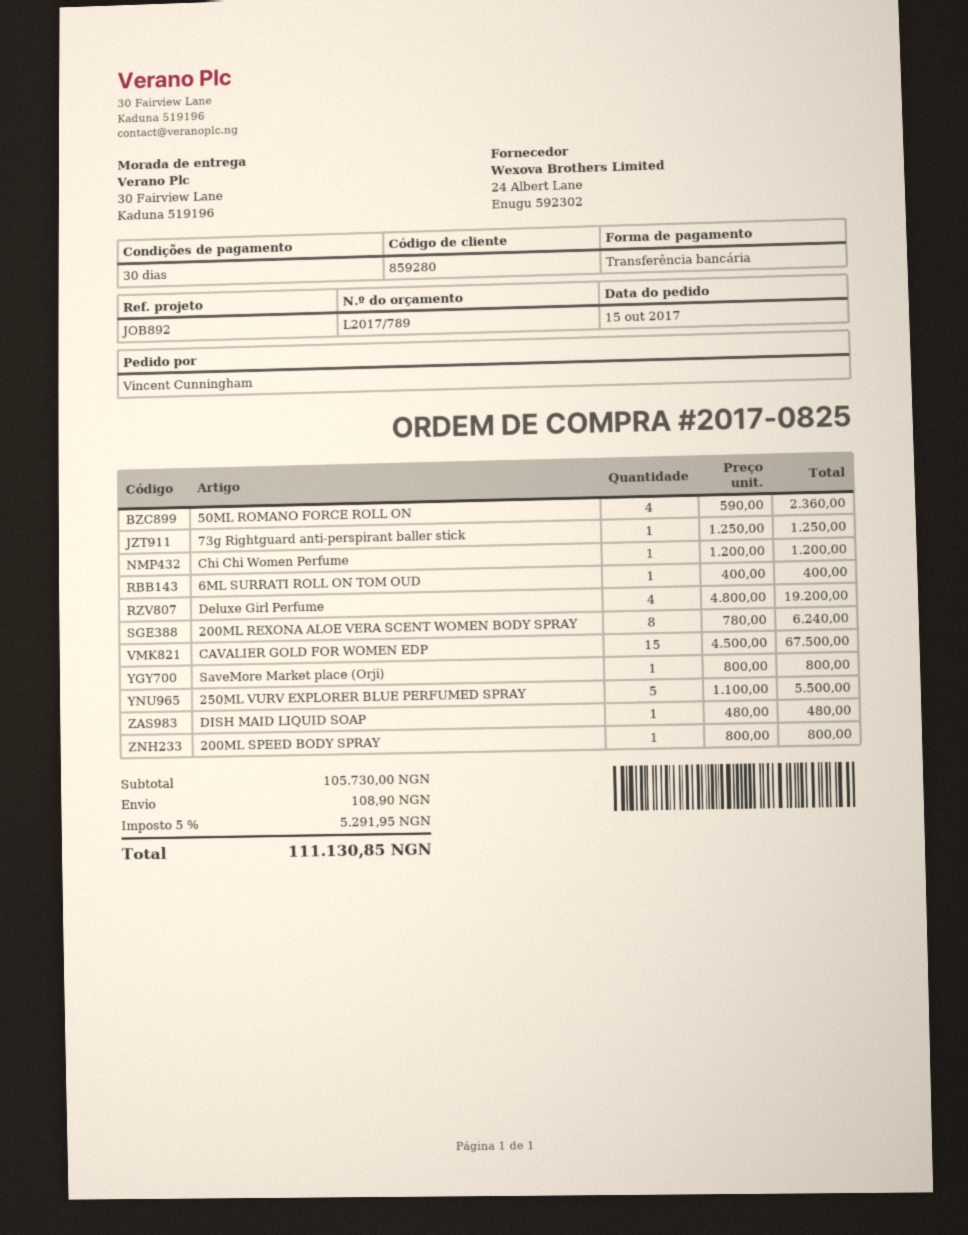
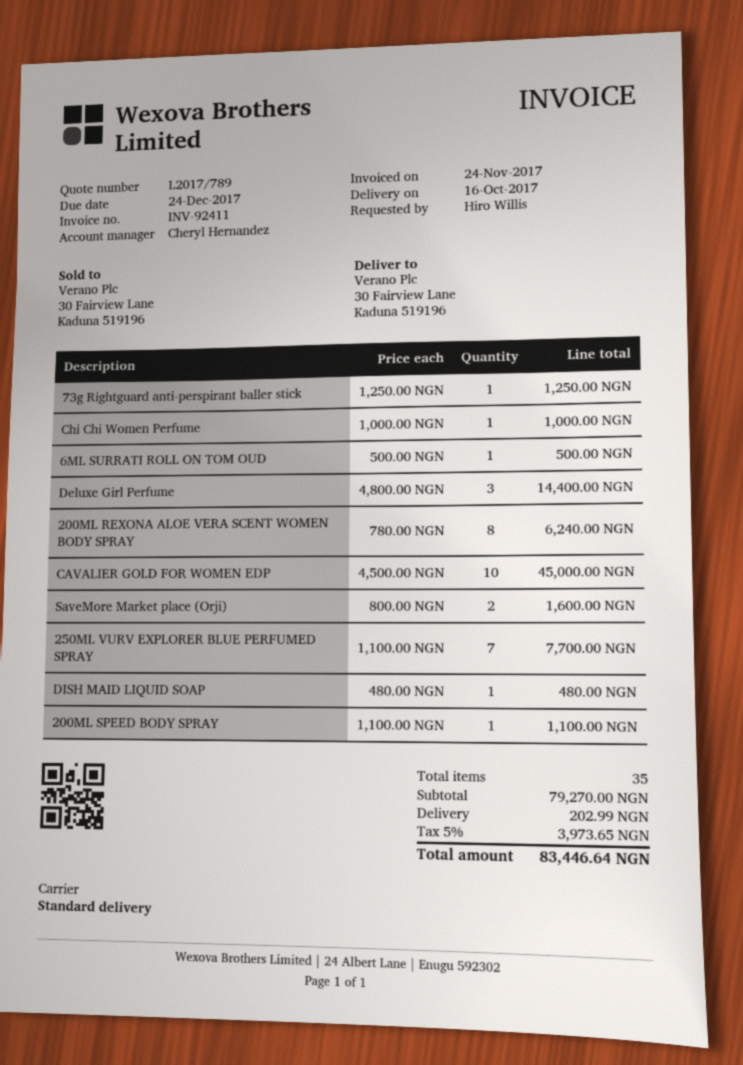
ordered by: Vincent Cunningham -> Hiro Willis
50ML ROMANO FORCE ROLL ON: 4 x 590.00 = 2360.00 -> none
Chi Chi Women Perfume: 1 x 1200.00 = 1200.00 -> 1 x 1000.00 = 1000.00
6ML SURRATI ROLL ON TOM OUD: 1 x 400.00 = 400.00 -> 1 x 500.00 = 500.00
Deluxe Girl Perfume: 4 x 4800.00 = 19200.00 -> 3 x 4800.00 = 14400.00
CAVALIER GOLD FOR WOMEN EDP: 15 x 4500.00 = 67500.00 -> 10 x 4500.00 = 45000.00
SaveMore Market place (Orji): 1 x 800.00 = 800.00 -> 2 x 800.00 = 1600.00
250ML VURV EXPLORER BLUE PERFUMED SPRAY: 5 x 1100.00 = 5500.00 -> 7 x 1100.00 = 7700.00
200ML SPEED BODY SPRAY: 1 x 800.00 = 800.00 -> 1 x 1100.00 = 1100.00
subtotal: 105730.00 -> 79270.00
shipping: 108.90 -> 202.99
tax: 5% = 5291.95 -> 5% = 3973.65
total: 111130.85 -> 83446.64

